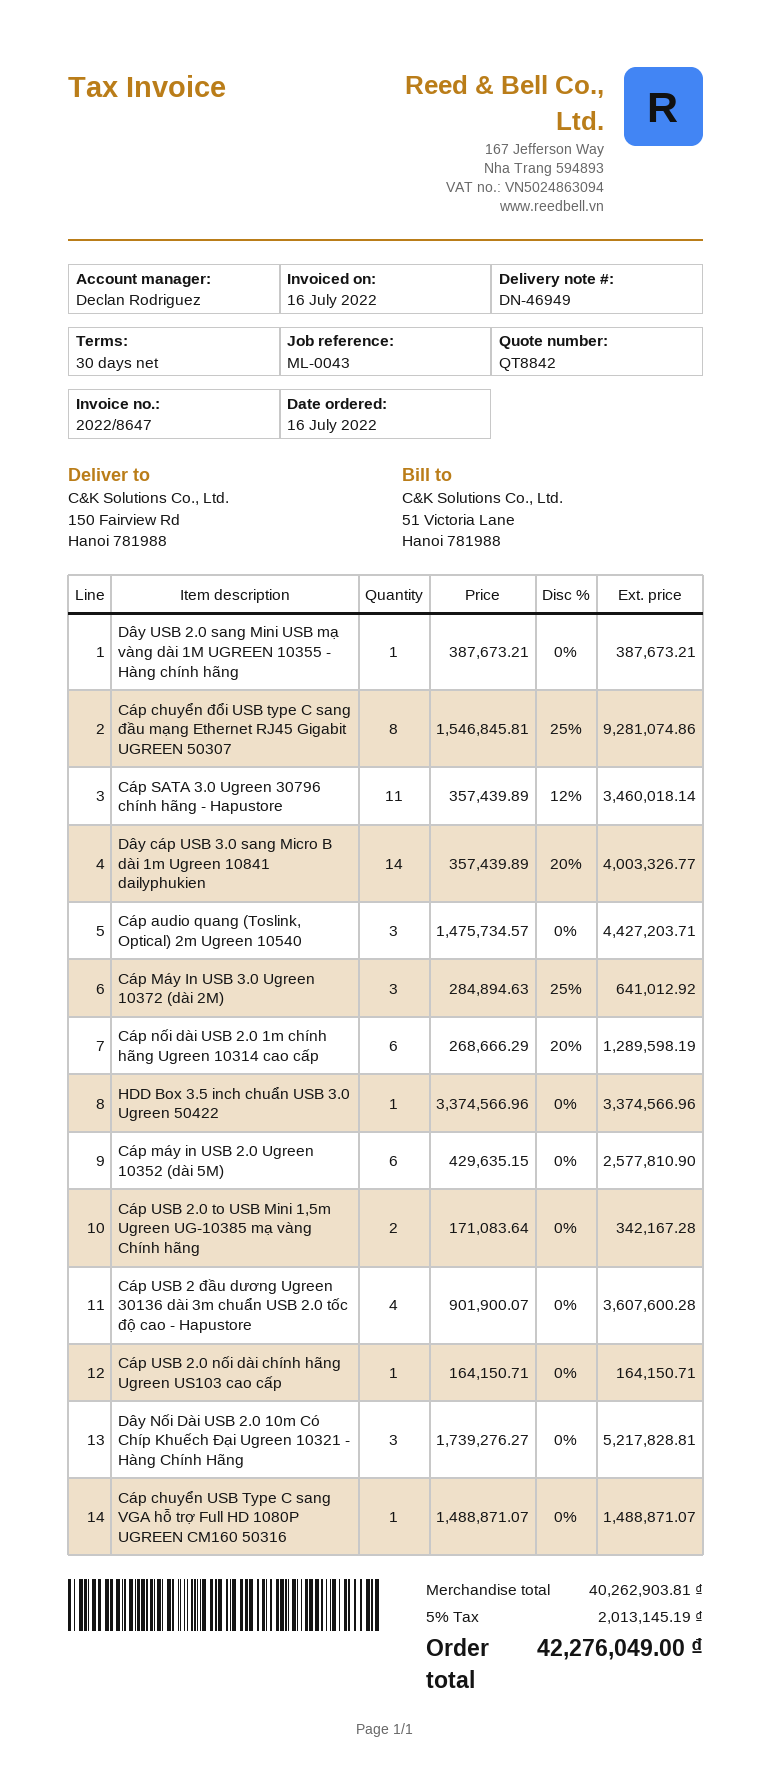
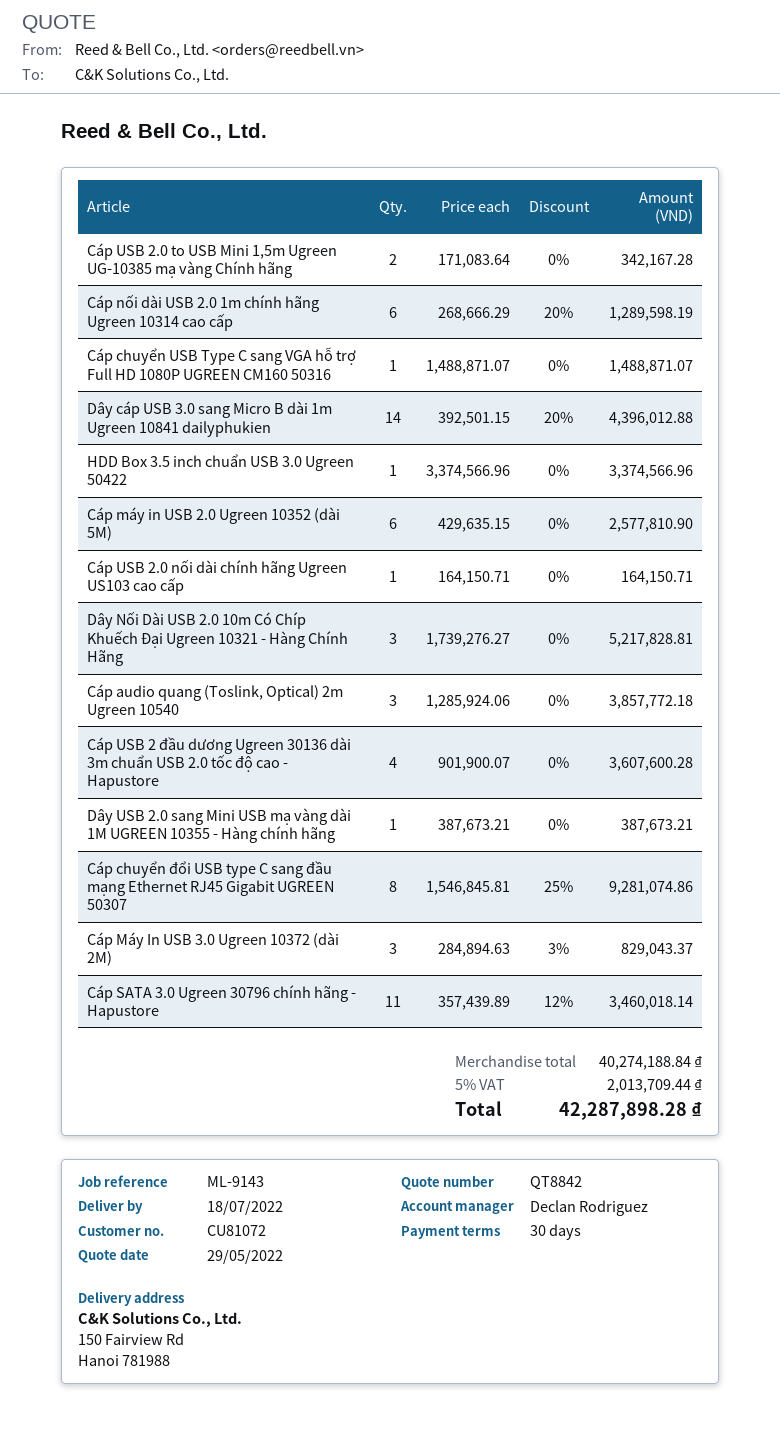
reference: ML-0043 -> ML-9143
Dây cáp USB 3.0 sang Micro B dài 1m Ugreen 10841 dailyphukien: 14 x 357439.89 - 20% = 4003326.77 -> 14 x 392501.15 - 20% = 4396012.88
Cáp audio quang (Toslink, Optical) 2m Ugreen 10540: 3 x 1475734.57 = 4427203.71 -> 3 x 1285924.06 = 3857772.18
Cáp Máy In USB 3.0 Ugreen 10372 (dài 2M): 3 x 284894.63 - 25% = 641012.92 -> 3 x 284894.63 - 3% = 829043.37
subtotal: 40262903.81 -> 40274188.84
tax: 5% = 2013145.19 -> 5% = 2013709.44
total: 42276049.00 -> 42287898.28

